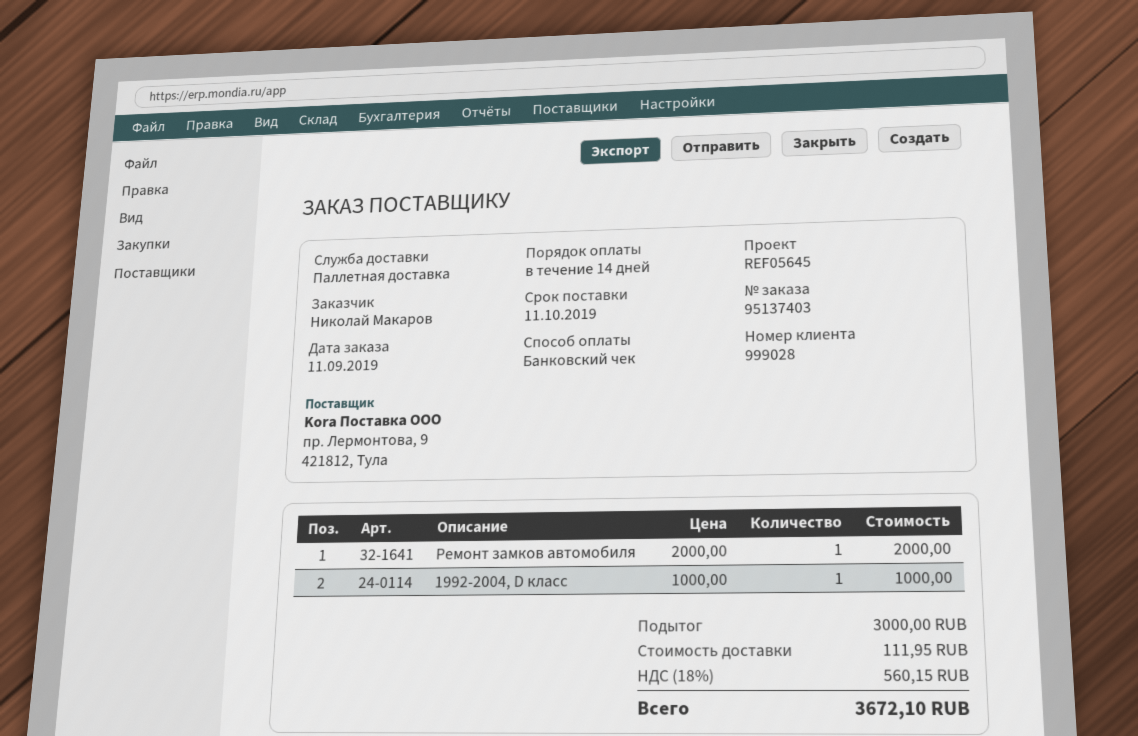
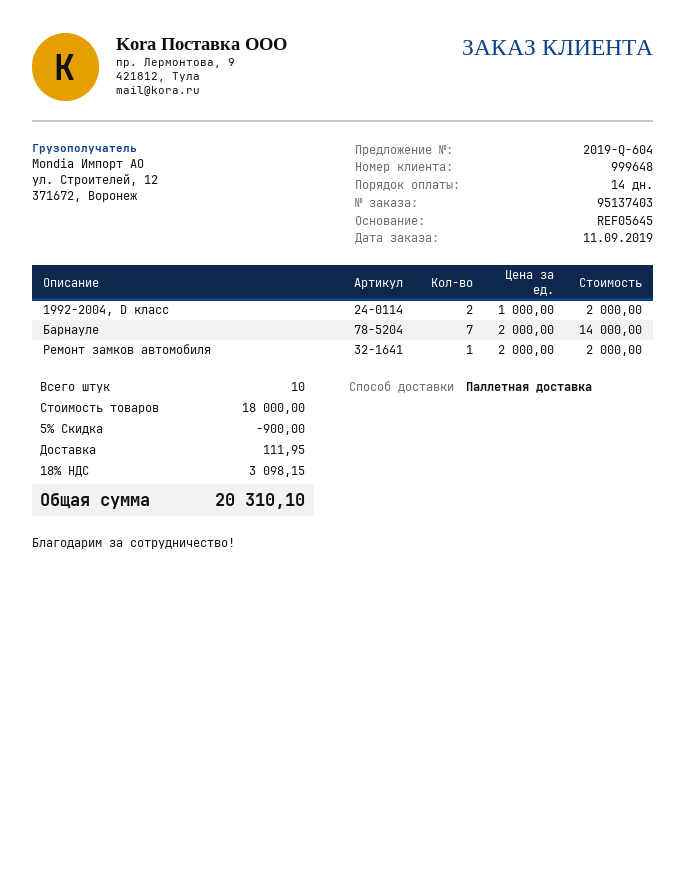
customer number: 999028 -> 999648
1992-2004, D класс: 1 x 1000.00 = 1000.00 -> 2 x 1000.00 = 2000.00
Барнауле: none -> 7 x 2000.00 = 14000.00
subtotal: 3000.00 -> 18000.00
discount: none -> 5% = 900.00
tax: 18% = 560.15 -> 18% = 3098.15
total: 3672.10 -> 20310.10

